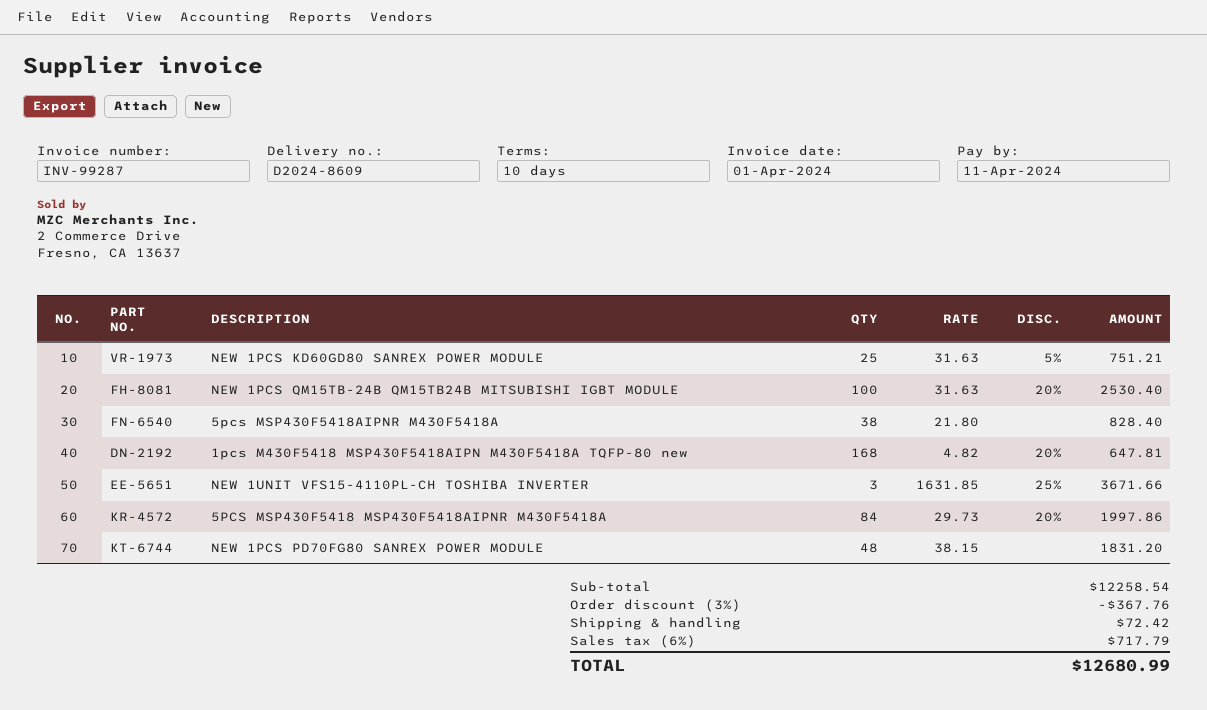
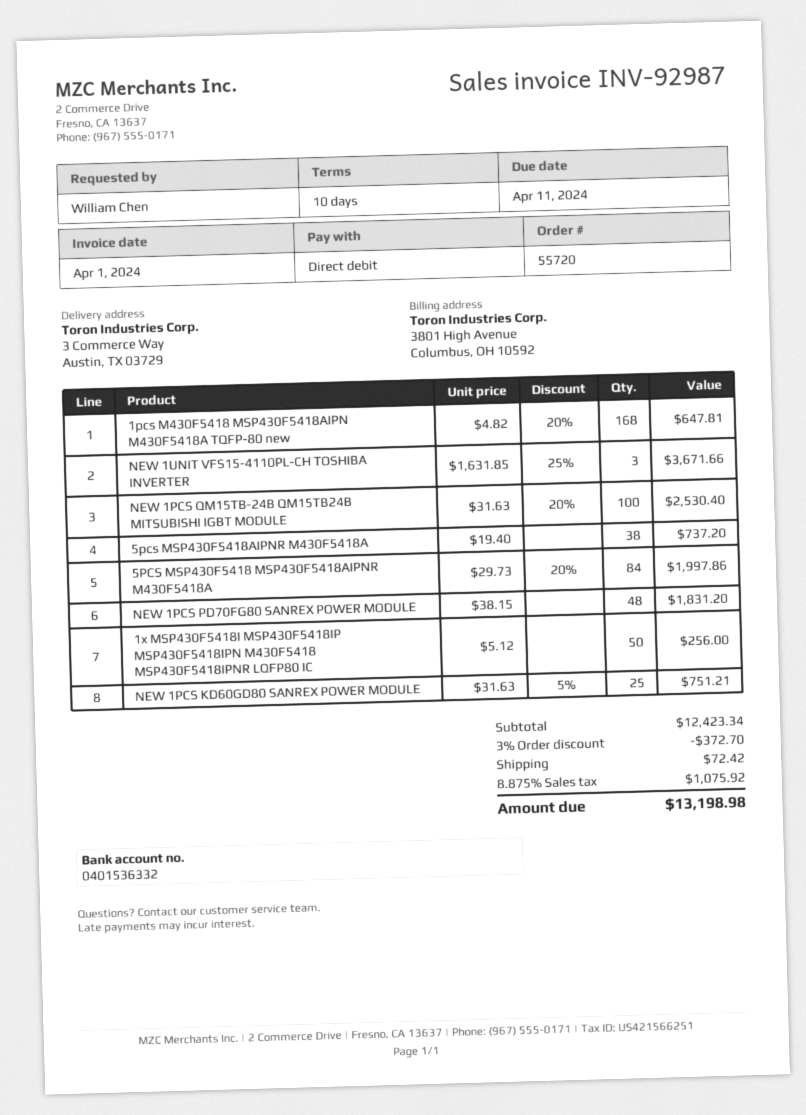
invoice number: INV-99287 -> INV-92987
5pcs MSP430F5418AIPNR M430F5418A: 38 x 21.80 = 828.40 -> 38 x 19.40 = 737.20
1x MSP430F5418I MSP430F5418IP MSP430F5418IPN M430F5418 MSP430F5418IPNR LQFP80 IC: none -> 50 x 5.12 = 256.00
subtotal: 12258.54 -> 12423.34
discount: 3% = 367.76 -> 3% = 372.70
tax: 6% = 717.79 -> 8.875% = 1075.92
total: 12680.99 -> 13198.98

